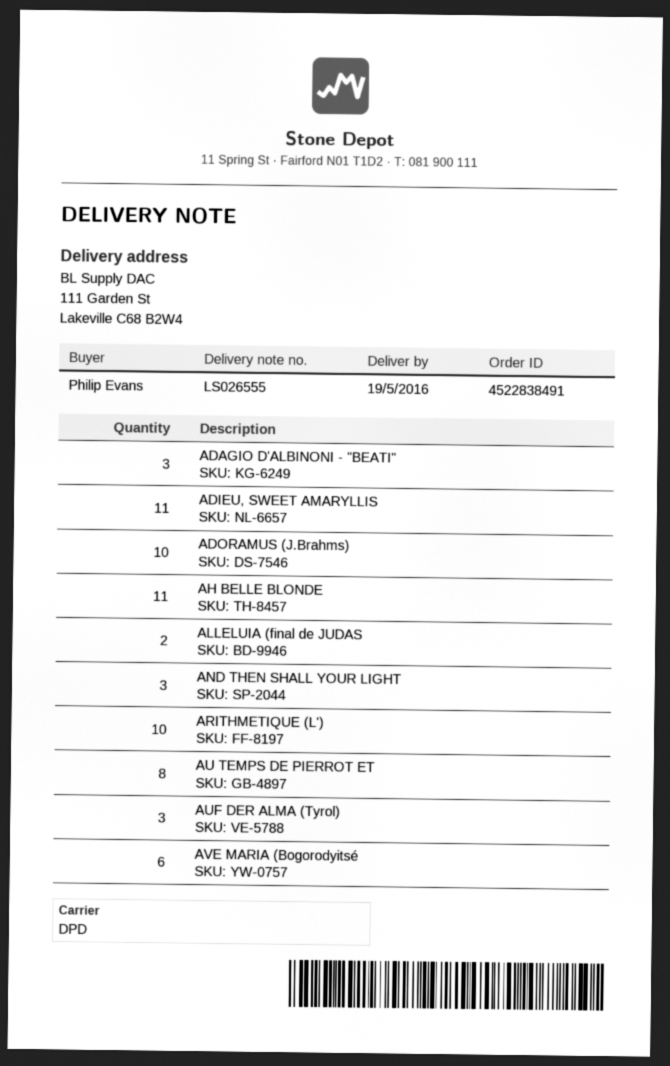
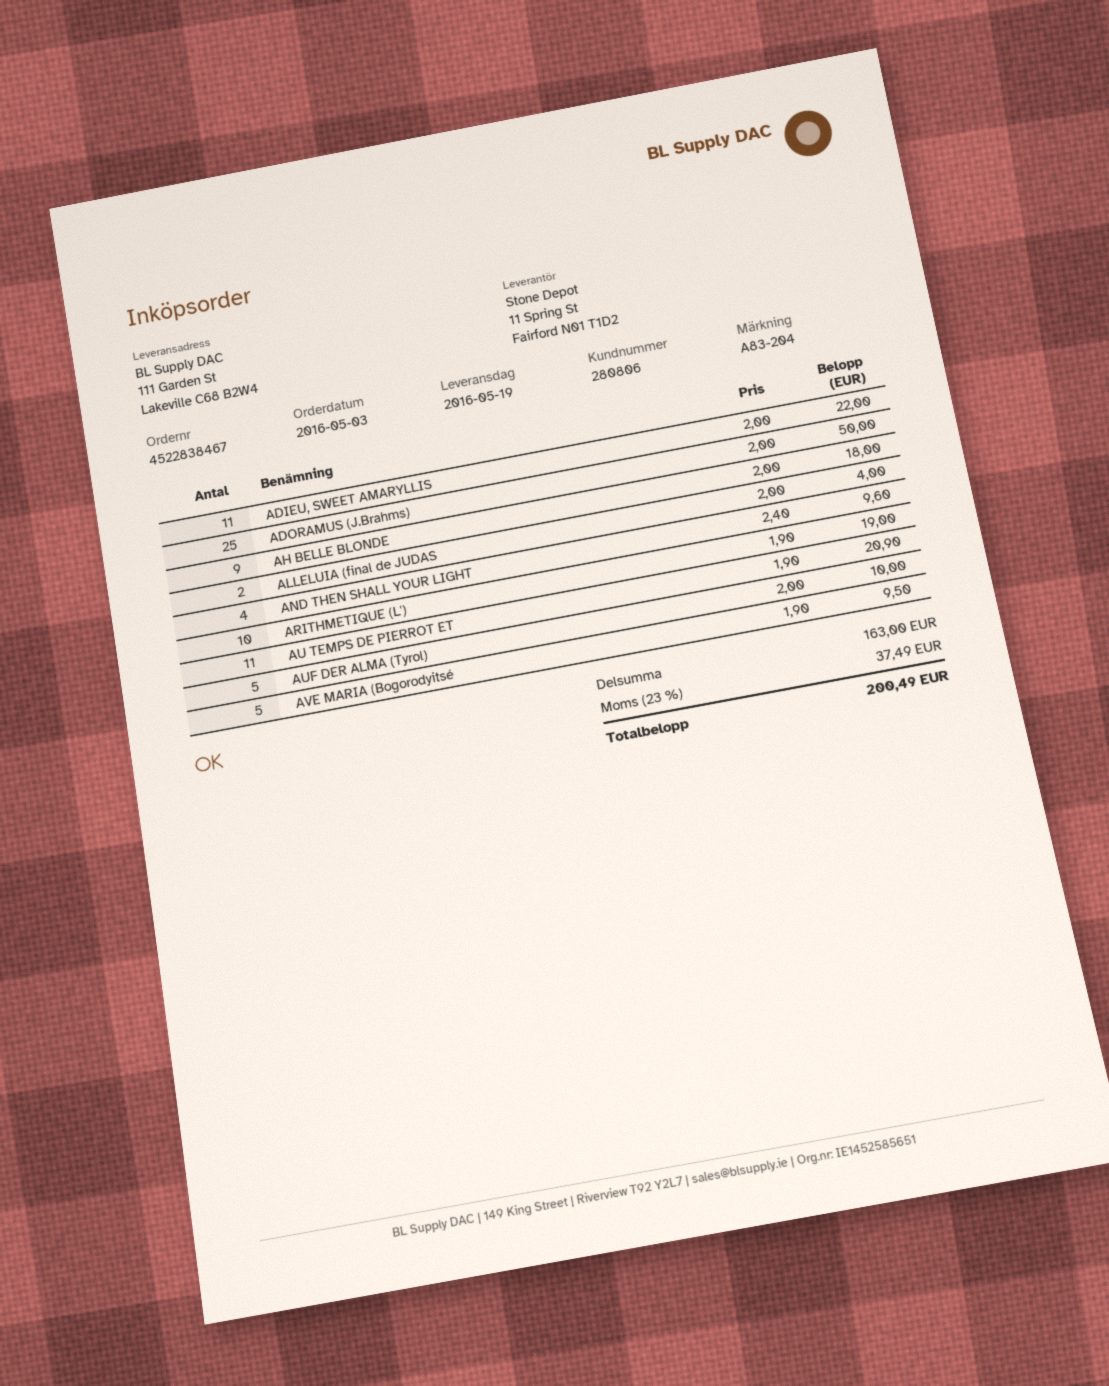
order number: 4522838491 -> 4522838467
ADAGIO D'ALBINONI - "BEATI": 3 -> none
ADORAMUS (J.Brahms): 10 -> 25
AH BELLE BLONDE: 11 -> 9
AND THEN SHALL YOUR LIGHT: 3 -> 4
AU TEMPS DE PIERROT ET: 8 -> 11
AUF DER ALMA (Tyrol): 3 -> 5
AVE MARIA (Bogorodyitsé: 6 -> 5

